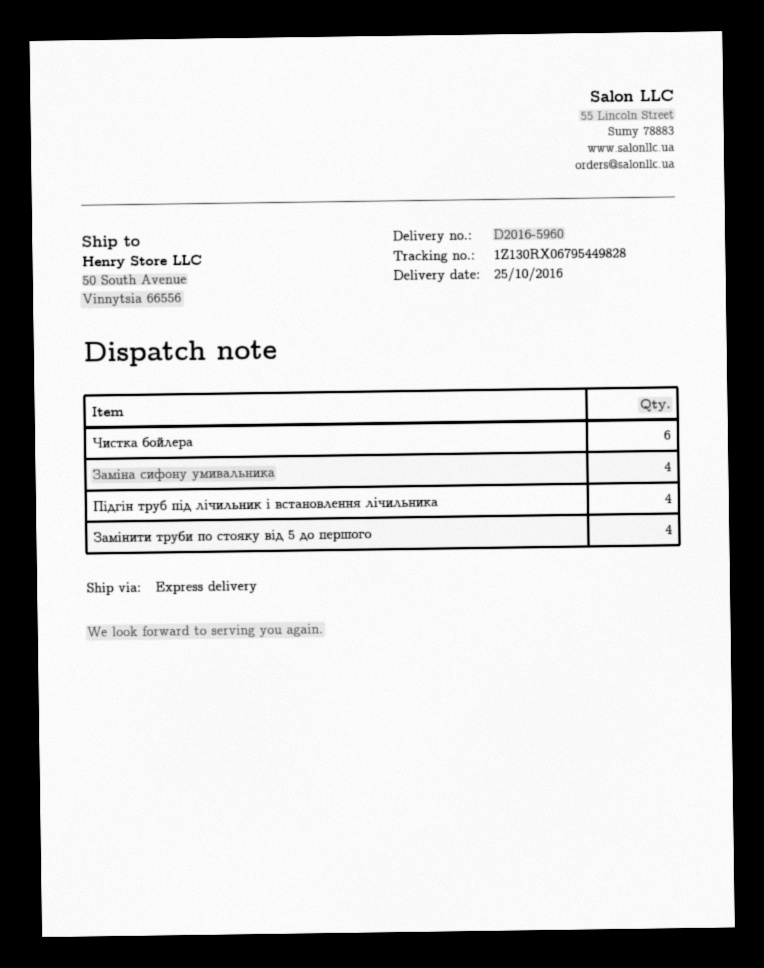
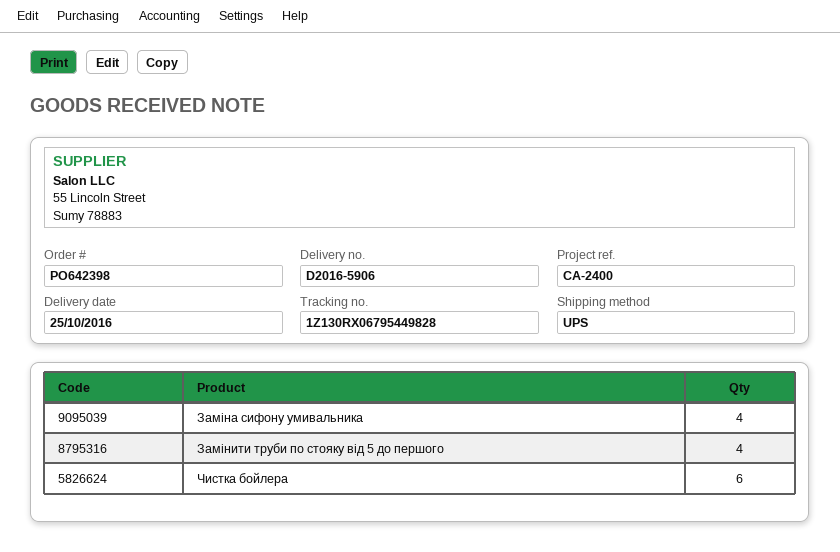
delivery note number: D2016-5960 -> D2016-5906
shipping method: express -> UPS
Підгін труб під лічильник і встановлення лічильника: 4 -> none

